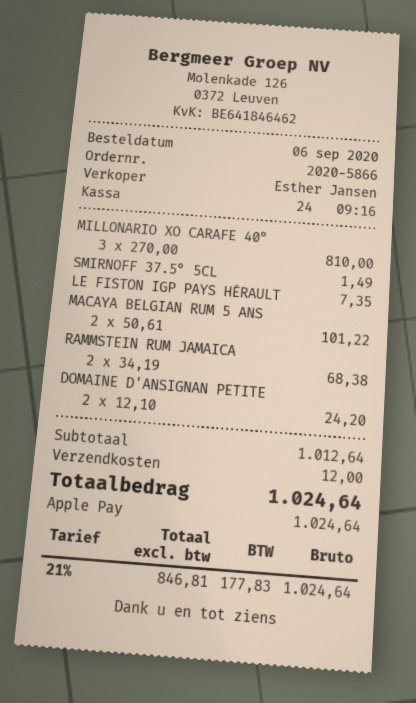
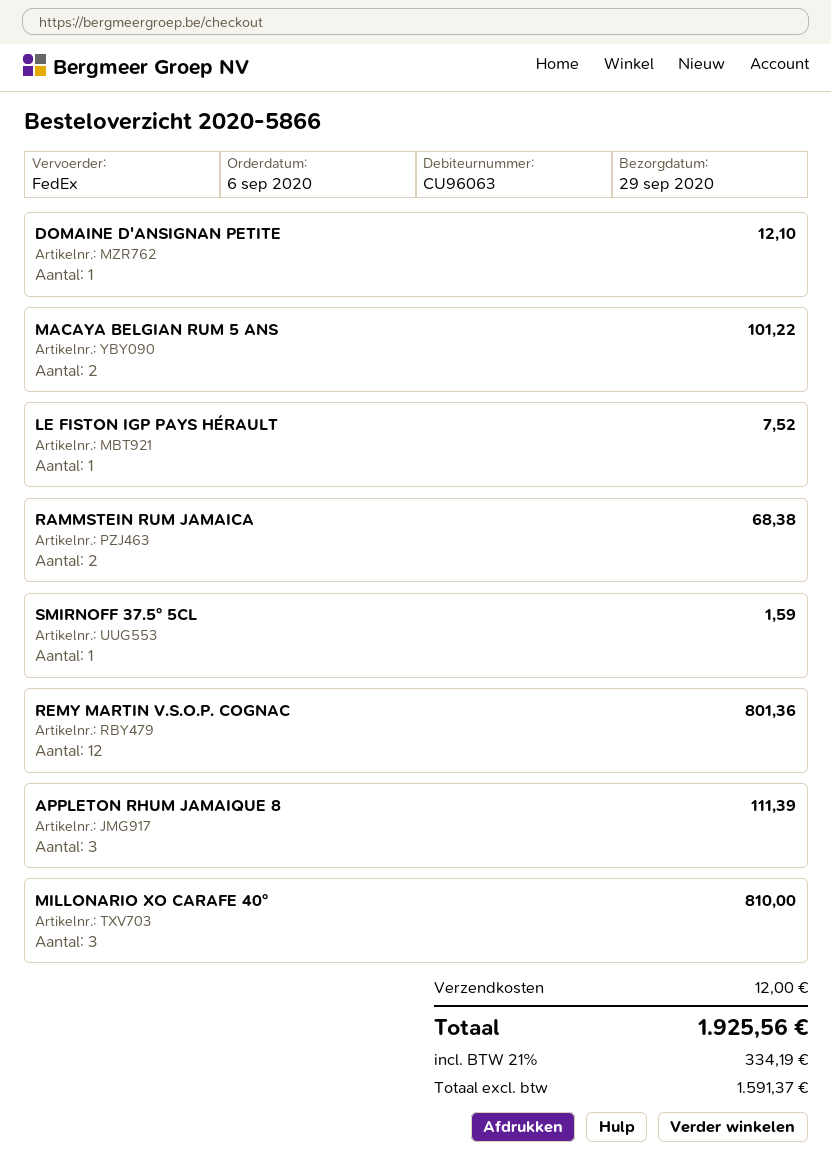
SMIRNOFF 37.5° 5CL: 1 for 1.49 -> 1 for 1.59
LE FISTON IGP PAYS HÉRAULT: 1 for 7.35 -> 1 for 7.52
DOMAINE D'ANSIGNAN PETITE: 2 for 24.20 -> 1 for 12.10
REMY MARTIN V.S.O.P. COGNAC: none -> 12 for 801.36
APPLETON RHUM JAMAIQUE 8: none -> 3 for 111.39
net: 846.81 -> 1591.37
tax: 21% = 177.83 -> 21% = 334.19
total: 1024.64 -> 1925.56

